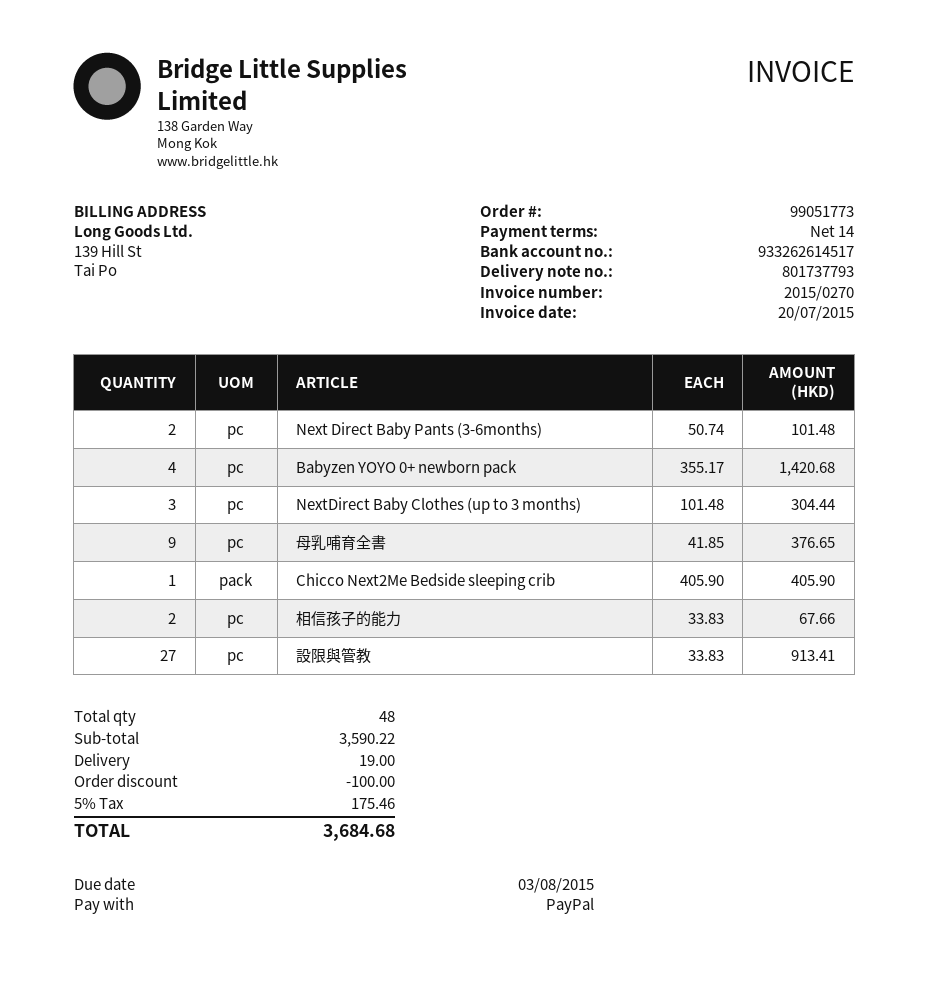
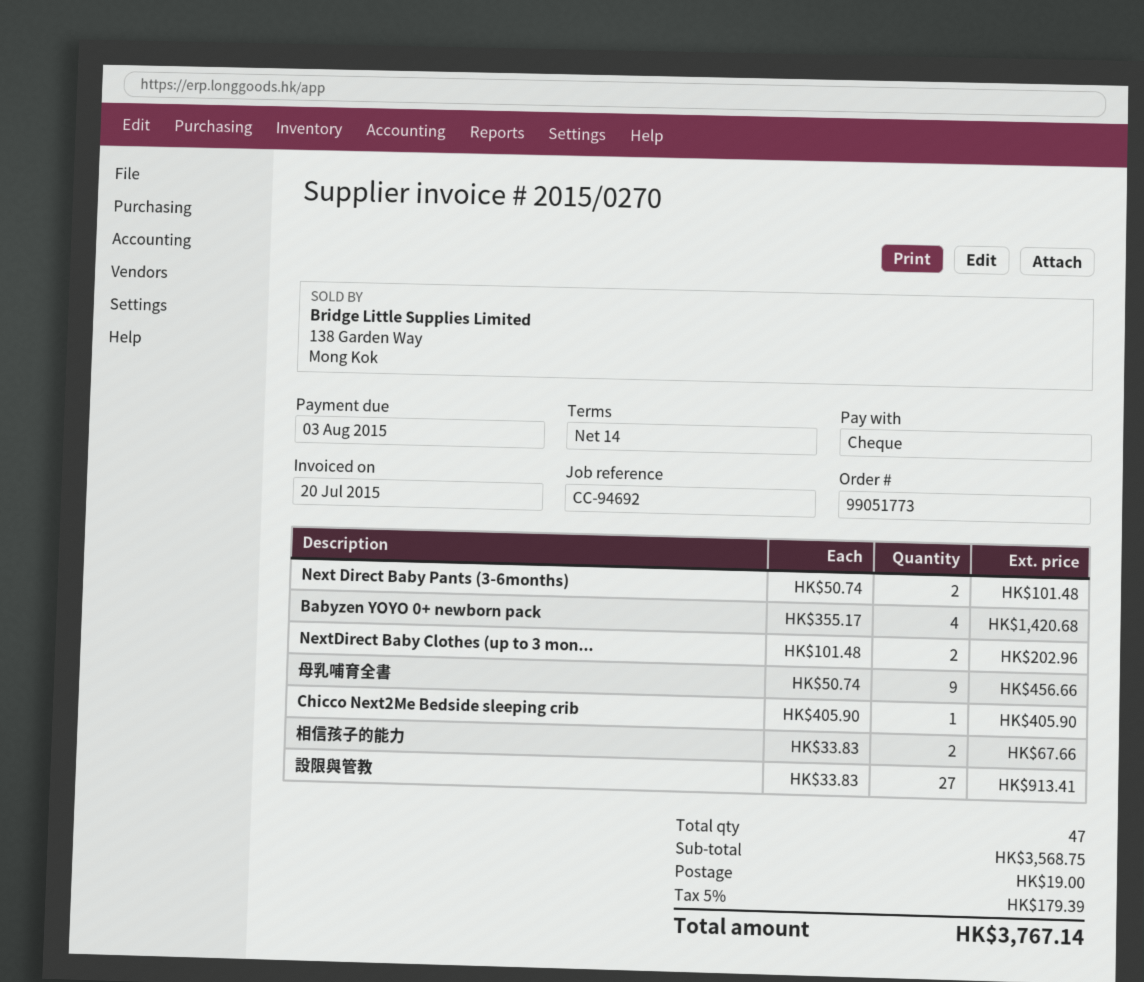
payment method: PayPal -> cheque
NextDirect Baby Clothes (up to 3 months): 3 x 101.48 = 304.44 -> 2 x 101.48 = 202.96
母乳哺育全書: 9 x 41.85 = 376.65 -> 9 x 50.74 = 456.66
total quantity: 48 -> 47
subtotal: 3590.22 -> 3568.75
discount: 100.00 -> none
tax: 5% = 175.46 -> 5% = 179.39
total: 3684.68 -> 3767.14

